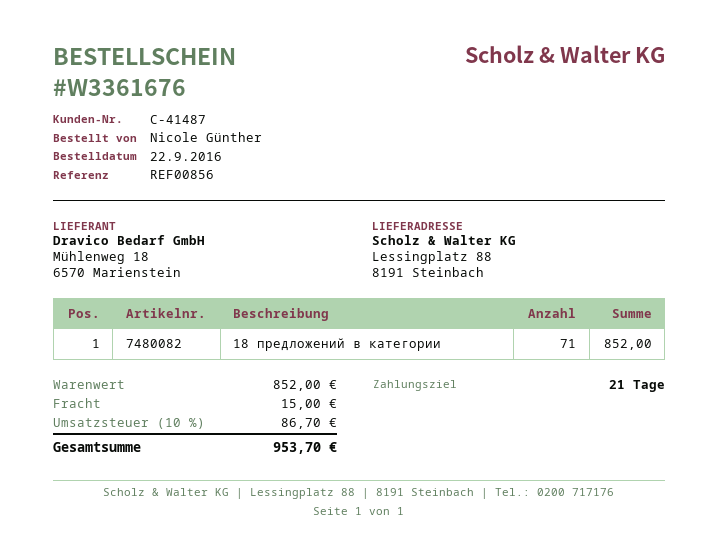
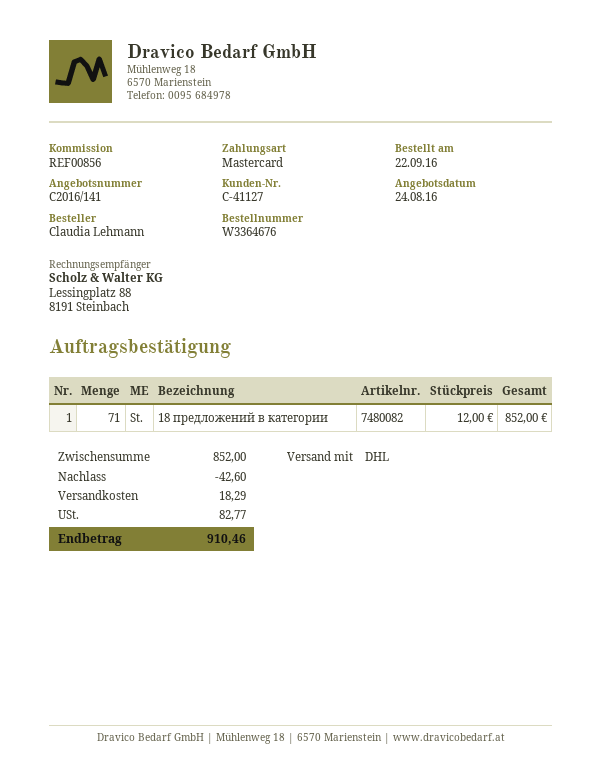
order number: W3361676 -> W3364676
customer number: C-41487 -> C-41127
ordered by: Nicole Günther -> Claudia Lehmann
discount: none -> 42.60
shipping: 15.00 -> 18.29
tax: 86.70 -> 82.77
total: 953.70 -> 910.46

